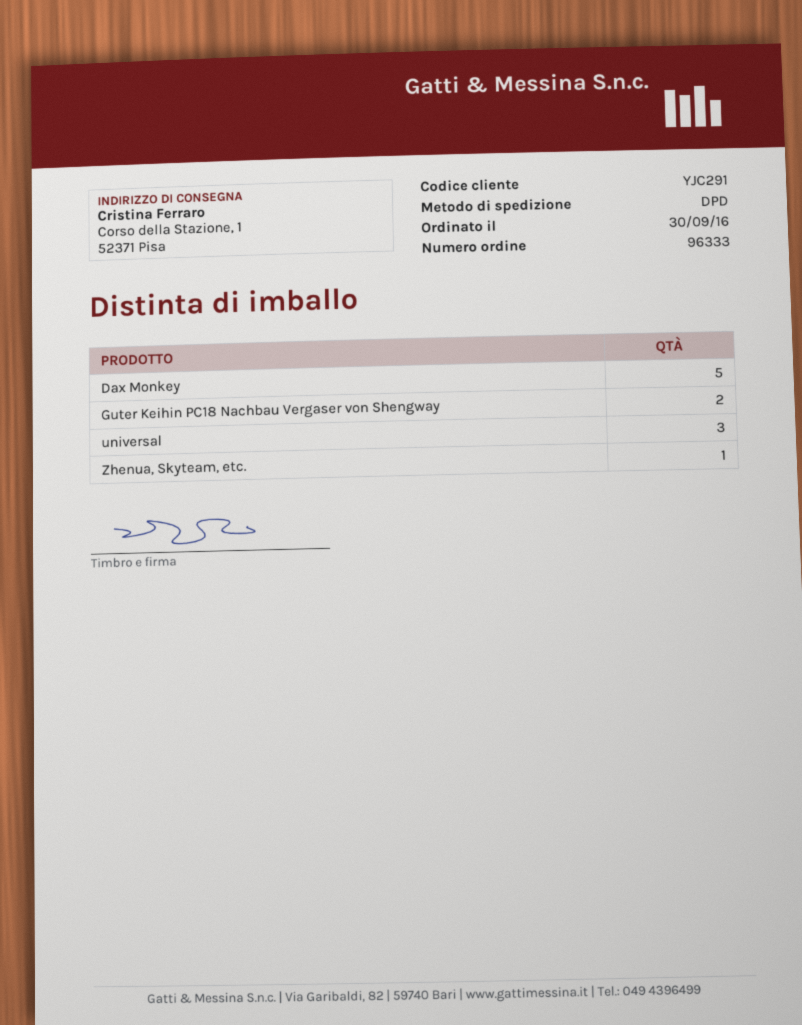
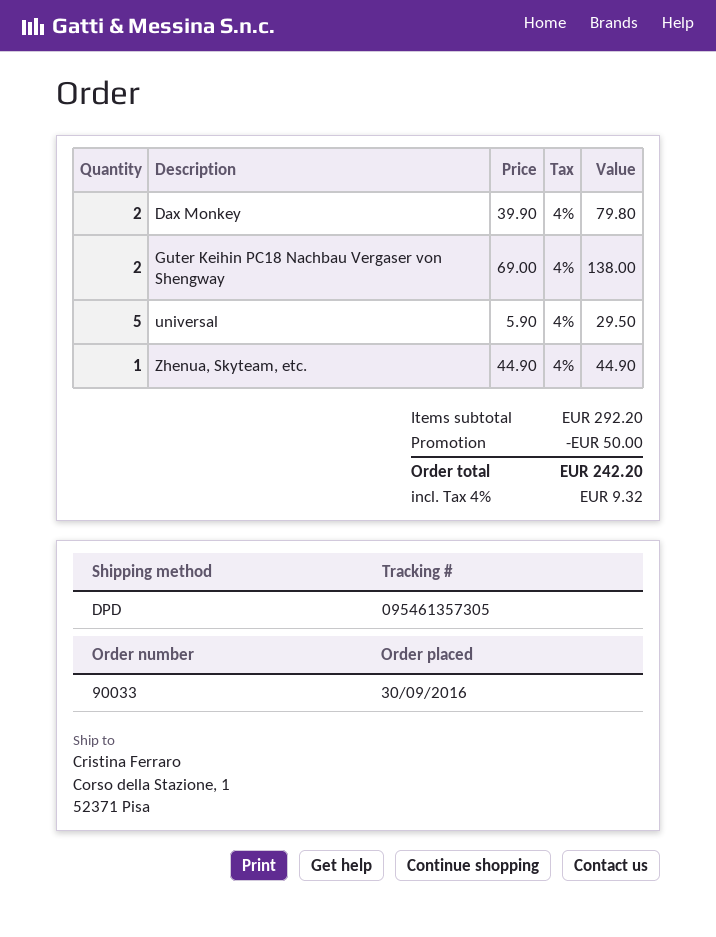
order number: 96333 -> 90033
Dax Monkey: 5 -> 2
universal: 3 -> 5

